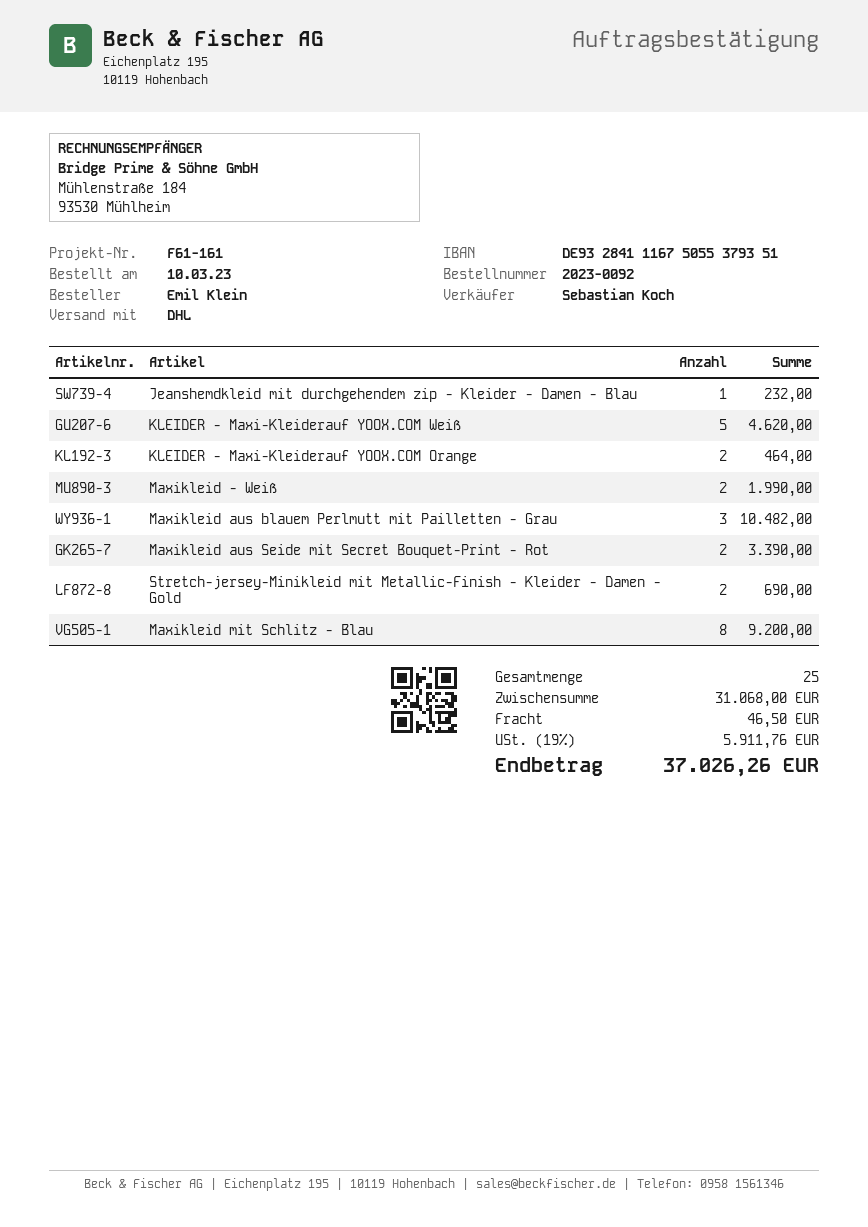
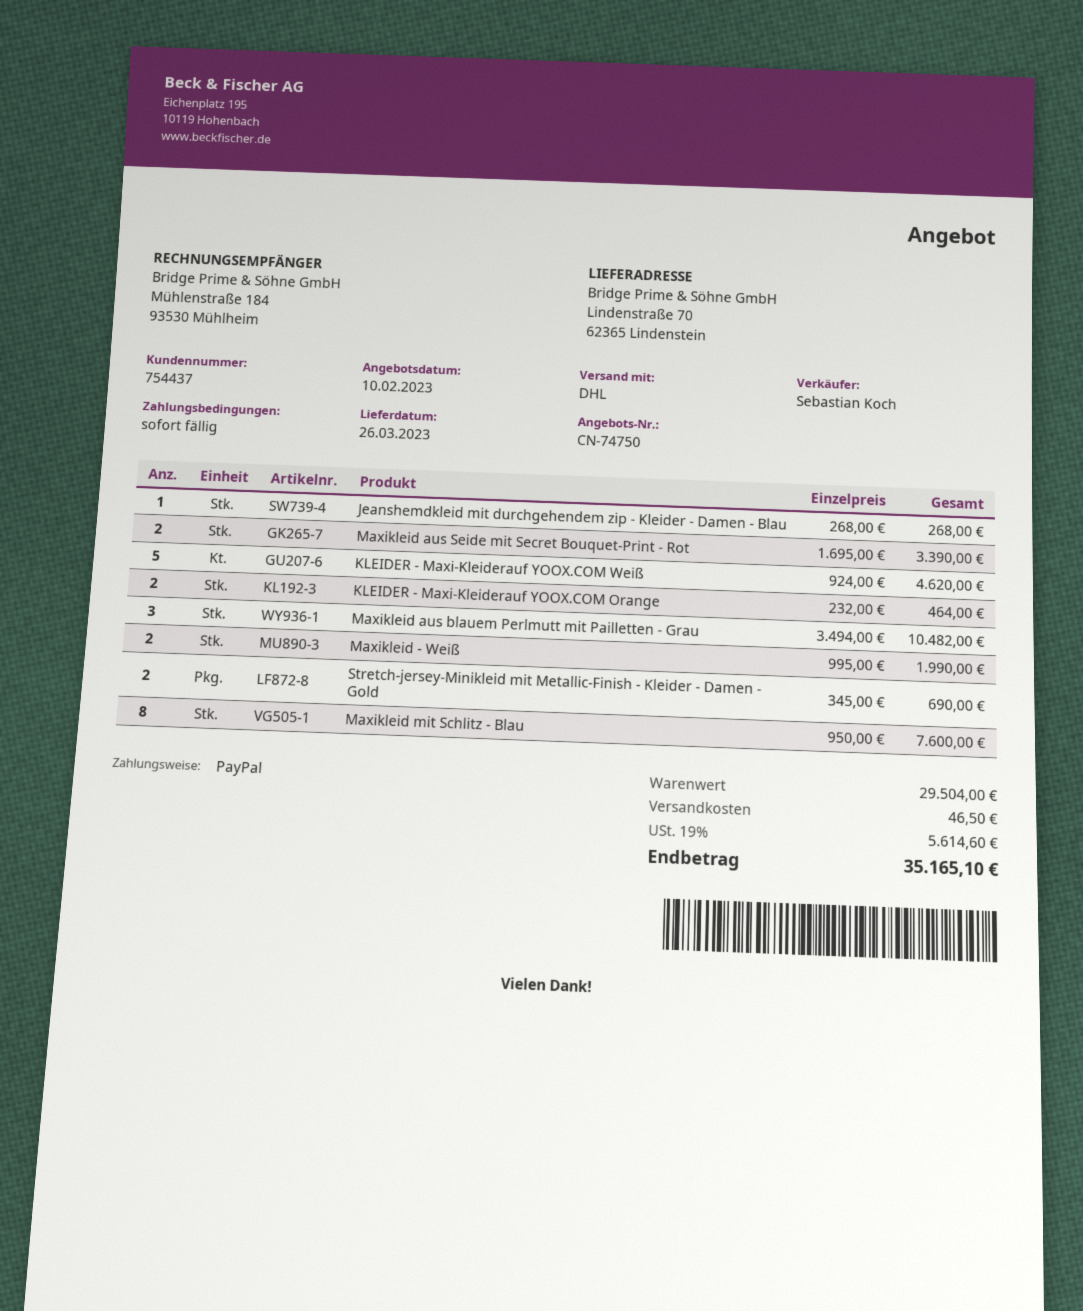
Jeanshemdkleid mit durchgehendem zip - Kleider - Damen - Blau: 1 for 232.00 -> 1 for 268.00
Maxikleid mit Schlitz - Blau: 8 for 9200.00 -> 8 for 7600.00
subtotal: 31068.00 -> 29504.00
tax: 19% = 5911.76 -> 19% = 5614.60
total: 37026.26 -> 35165.10

